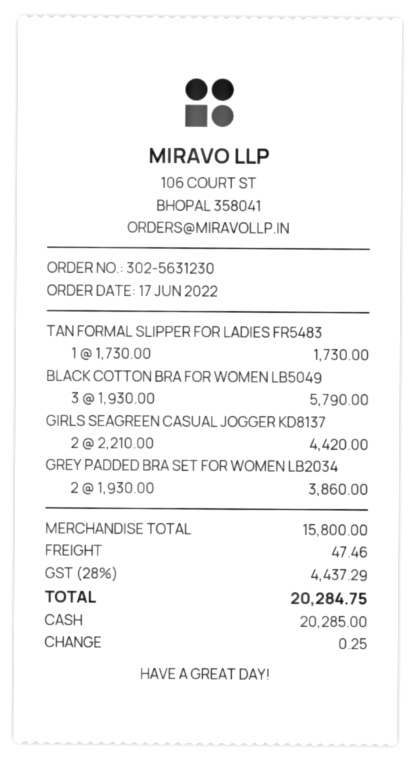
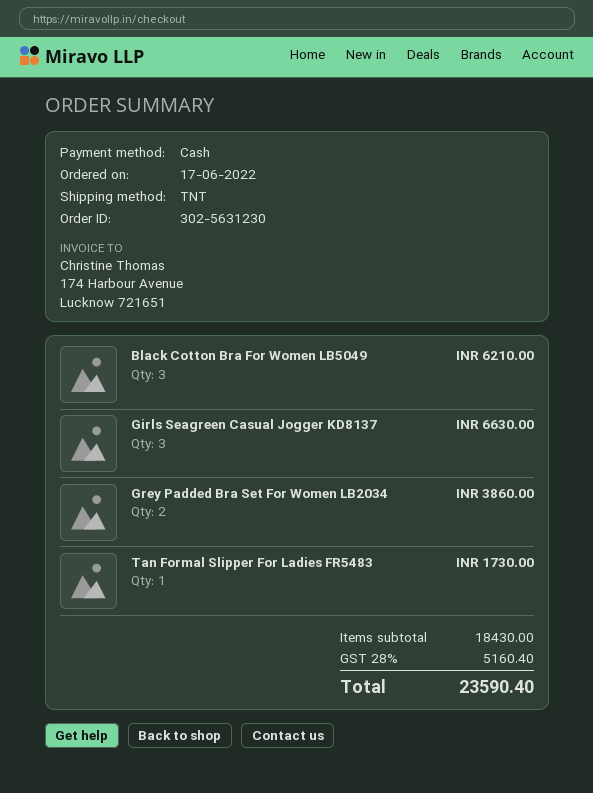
BLACK COTTON BRA FOR WOMEN LB5049: 3 for 5790.00 -> 3 for 6210.00
GIRLS SEAGREEN CASUAL JOGGER KD8137: 2 for 4420.00 -> 3 for 6630.00
subtotal: 15800.00 -> 18430.00
shipping: 47.46 -> none
tax: 28% = 4437.29 -> 28% = 5160.40
total: 20284.75 -> 23590.40

